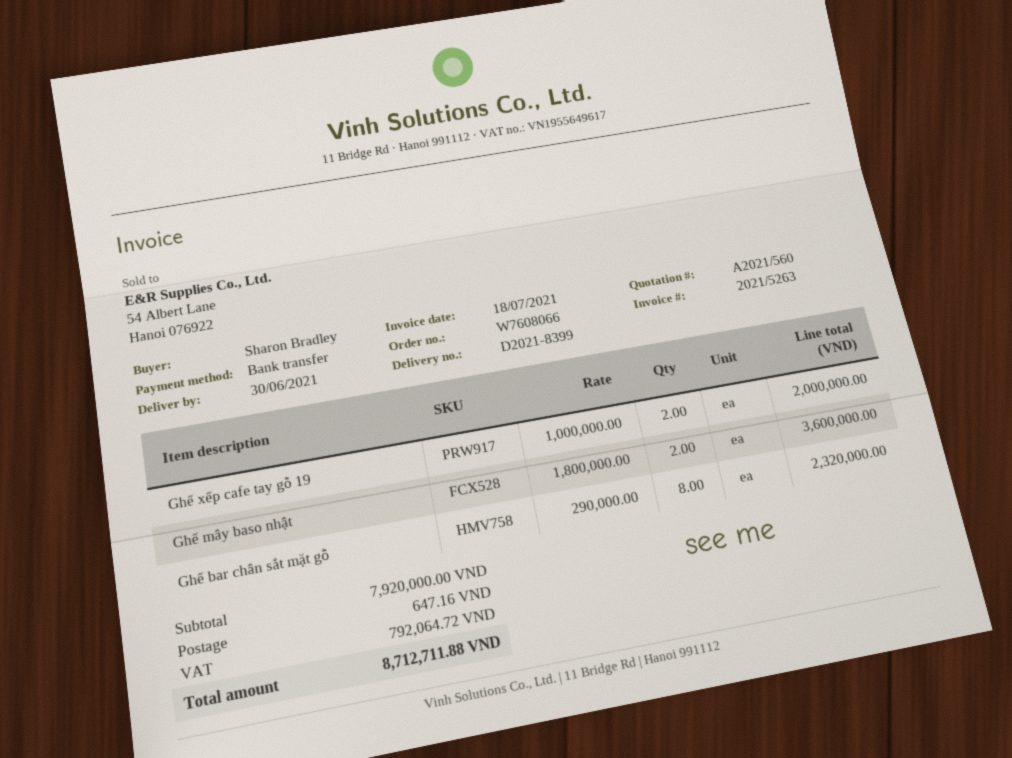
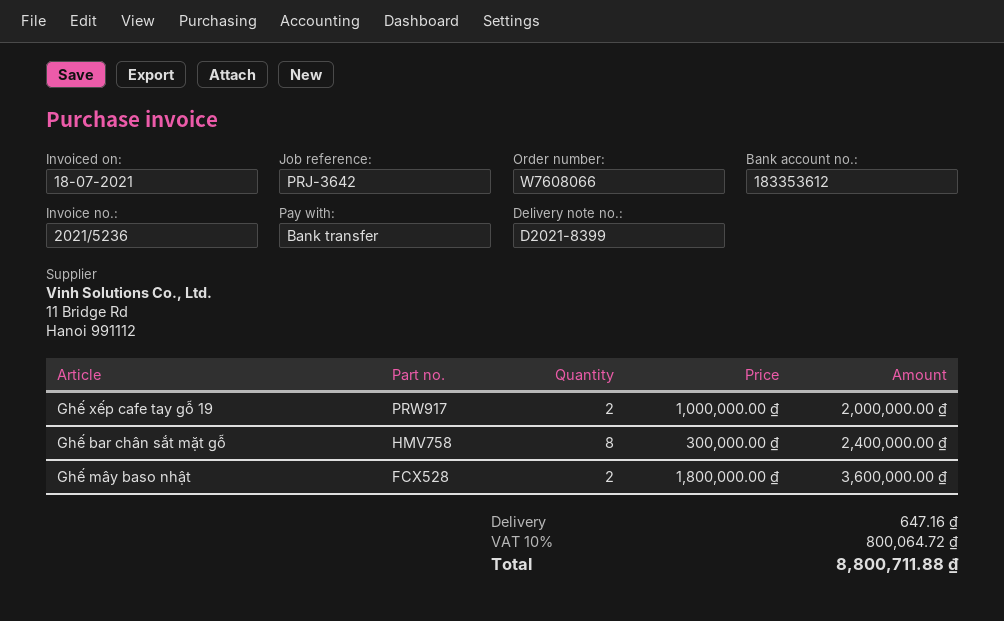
invoice number: 2021/5263 -> 2021/5236
Ghế bar chân sắt mặt gỗ: 8 x 290000.00 = 2320000.00 -> 8 x 300000.00 = 2400000.00
tax: 792064.72 -> 800064.72
total: 8712711.88 -> 8800711.88

